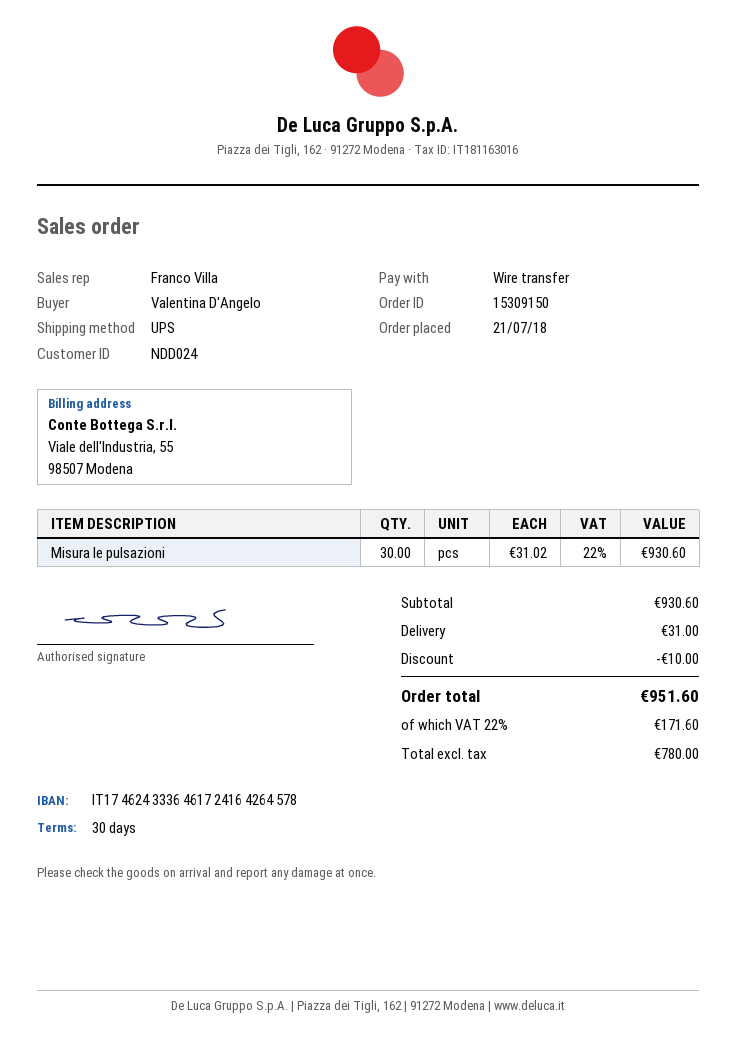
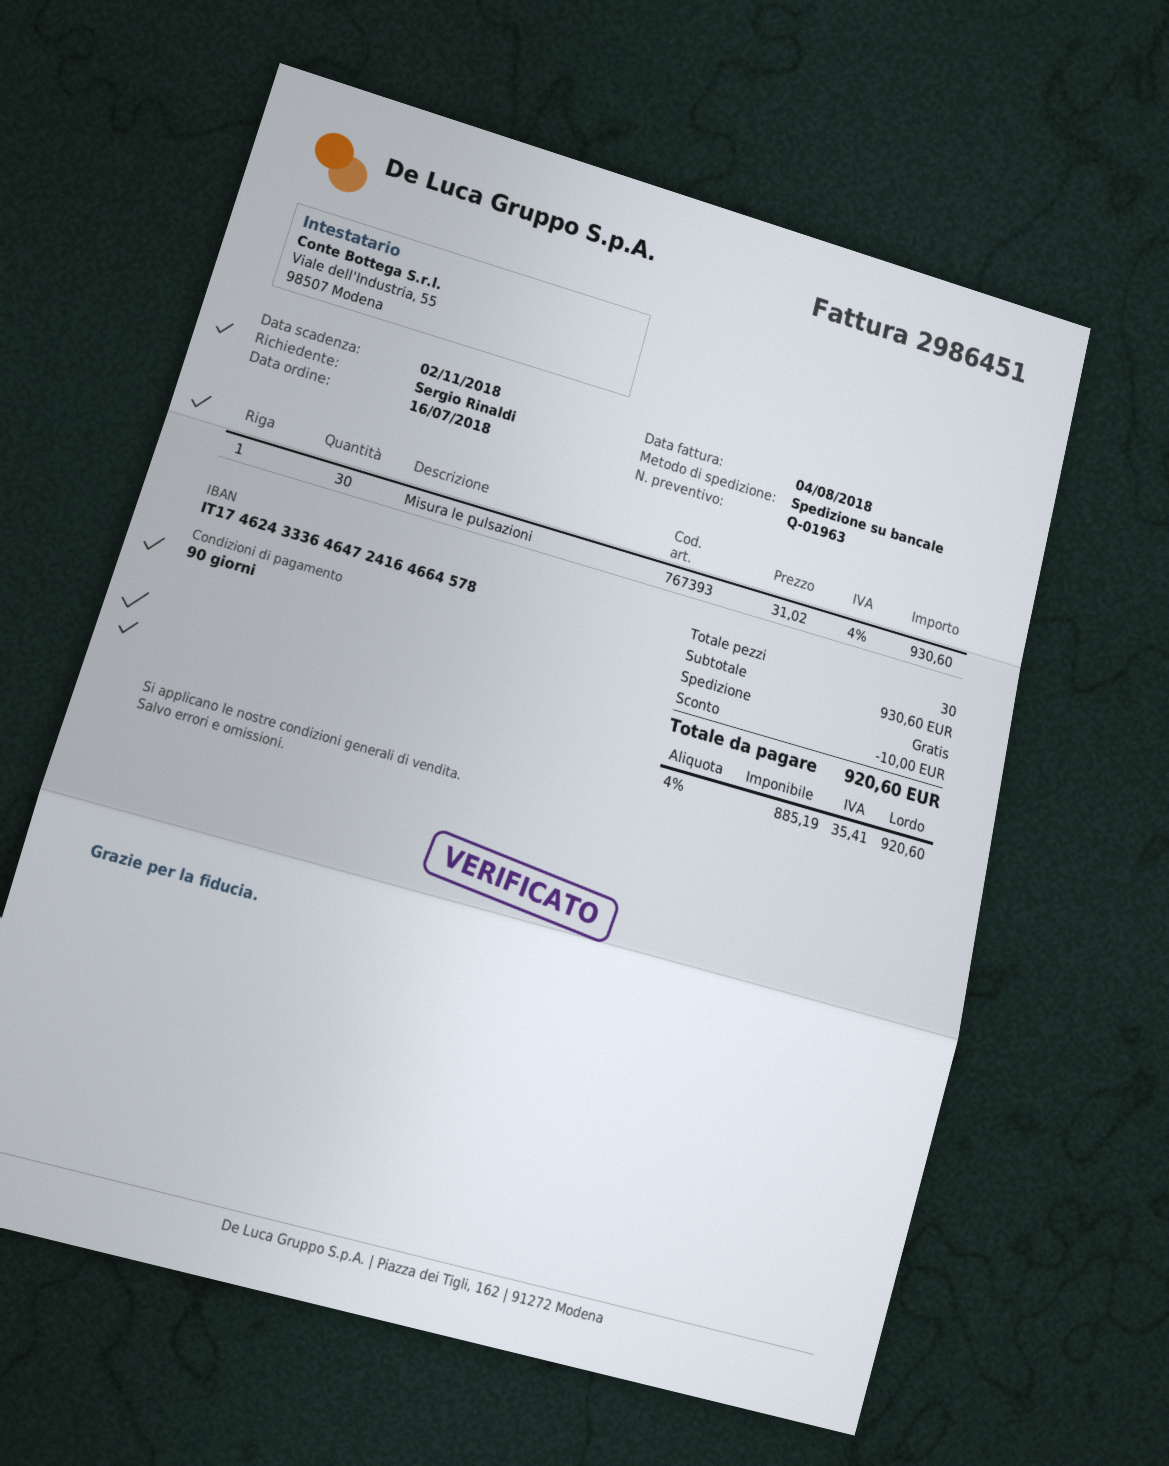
order date: 2018-07-21 -> 2018-07-16
payment terms: 30 days -> 90 days
ordered by: Valentina D'Angelo -> Sergio Rinaldi
bank account: IT1746243336461724164264578 -> IT1746243336464724164664578
shipping method: UPS -> pallet freight
shipping: 31.00 -> 0.00
net: 780.00 -> 885.19
tax: 22% = 171.60 -> 4% = 35.41
total: 951.60 -> 920.60

